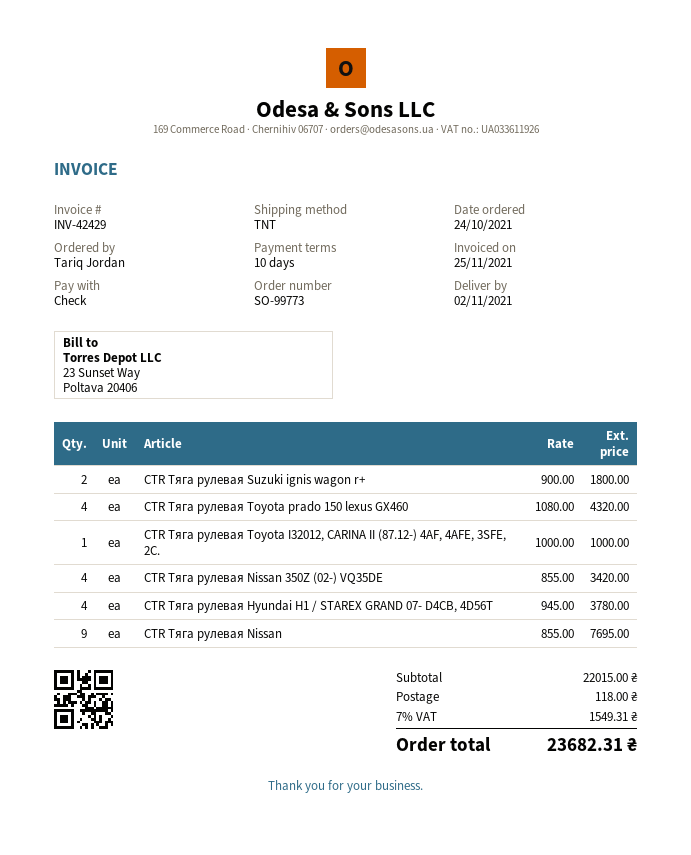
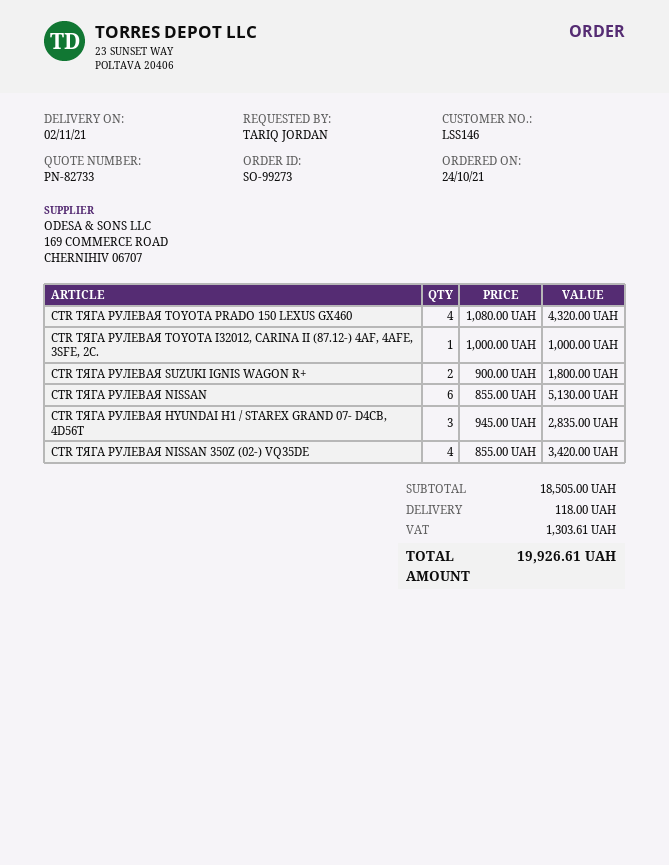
order number: SO-99773 -> SO-99273
CTR Тяга рулевая Hyundai H1 / STAREX GRAND 07- D4CB, 4D56T: 4 x 945.00 = 3780.00 -> 3 x 945.00 = 2835.00
CTR Тяга рулевая Nissan: 9 x 855.00 = 7695.00 -> 6 x 855.00 = 5130.00
subtotal: 22015.00 -> 18505.00
tax: 1549.31 -> 1303.61
total: 23682.31 -> 19926.61

